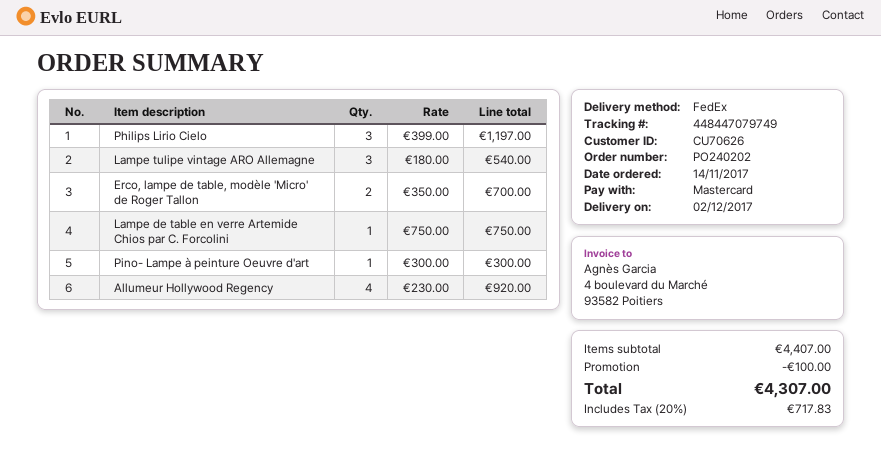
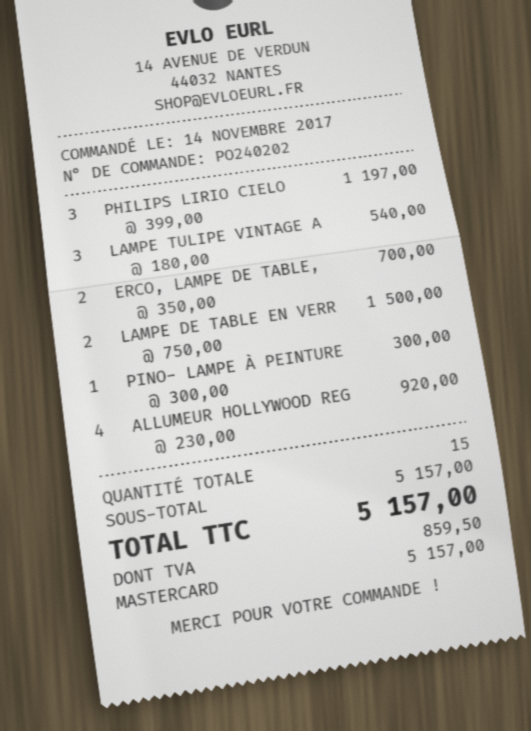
Lampe de table en verre Artemide Chios par C. Forcolini: 1 x 750.00 = 750.00 -> 2 x 750.00 = 1500.00
subtotal: 4407.00 -> 5157.00
discount: 100.00 -> none
tax: 717.83 -> 859.50
total: 4307.00 -> 5157.00

